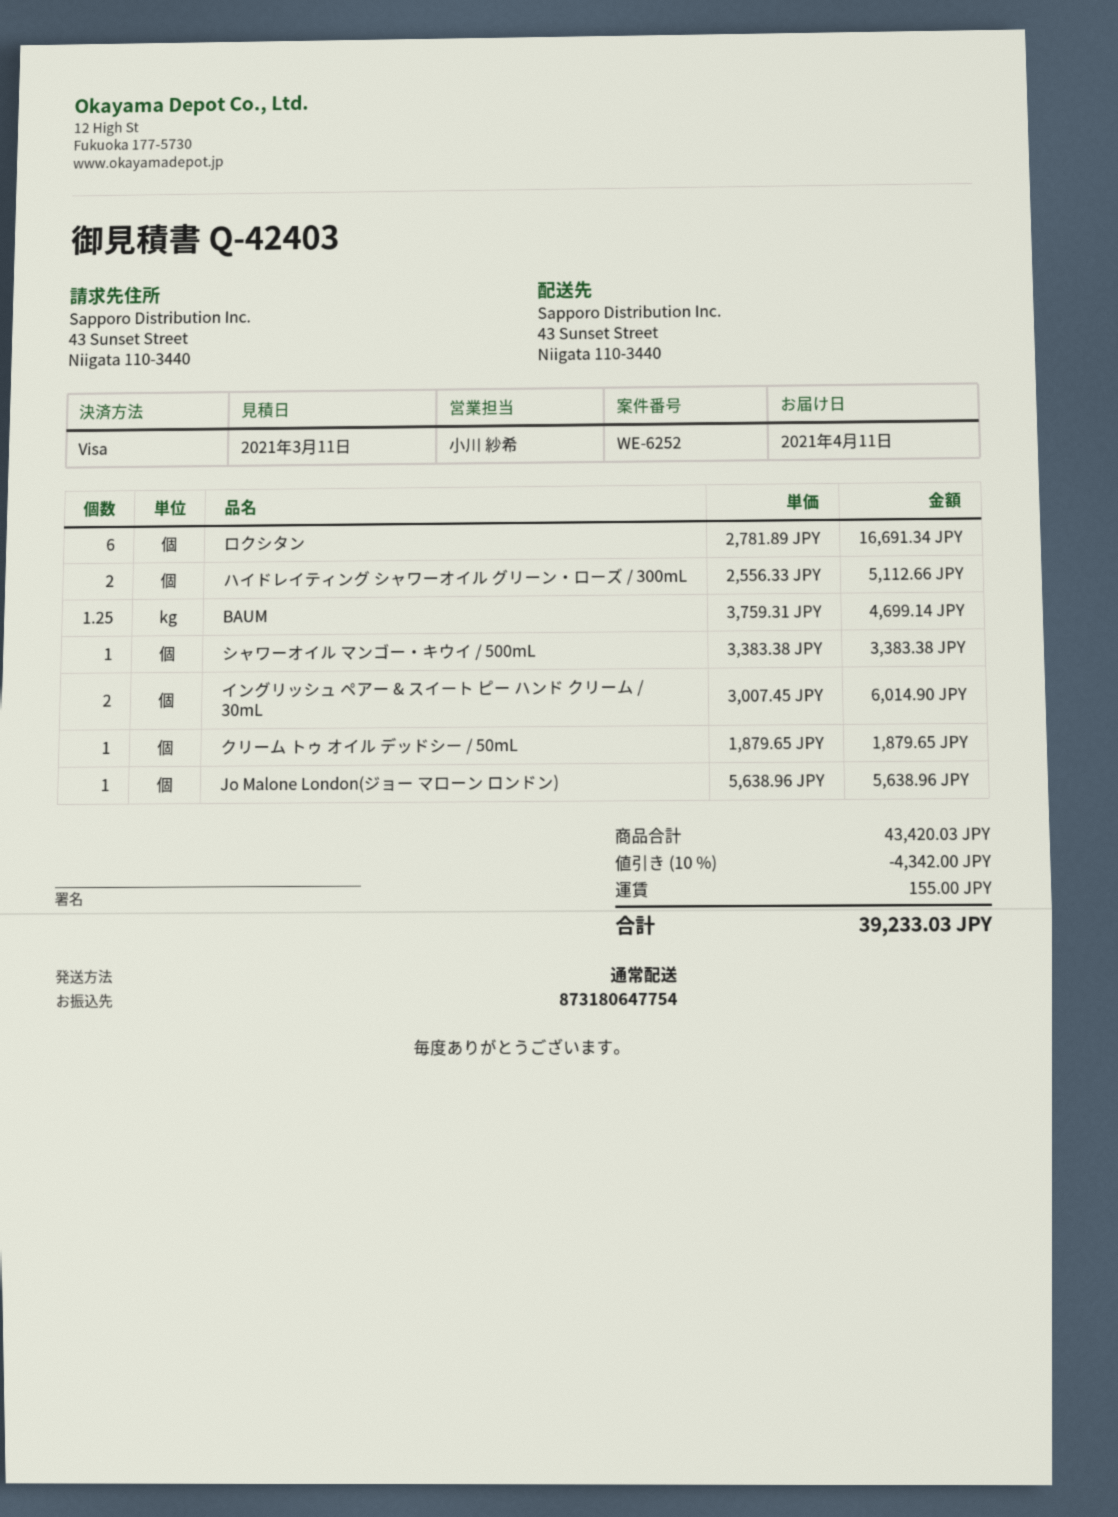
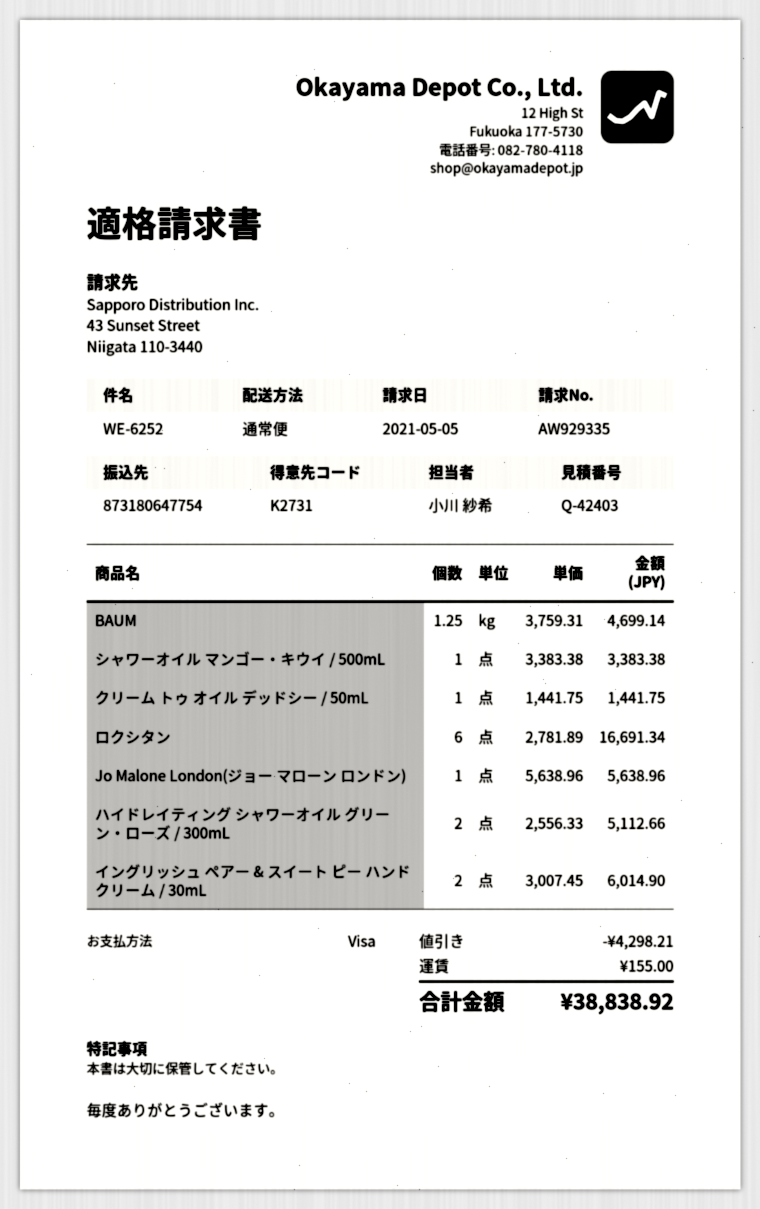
クリーム トゥ オイル デッドシー / 50mL: 1 x 1879.65 = 1879.65 -> 1 x 1441.75 = 1441.75
discount: 4342.00 -> 4298.21
total: 39233.03 -> 38838.92

